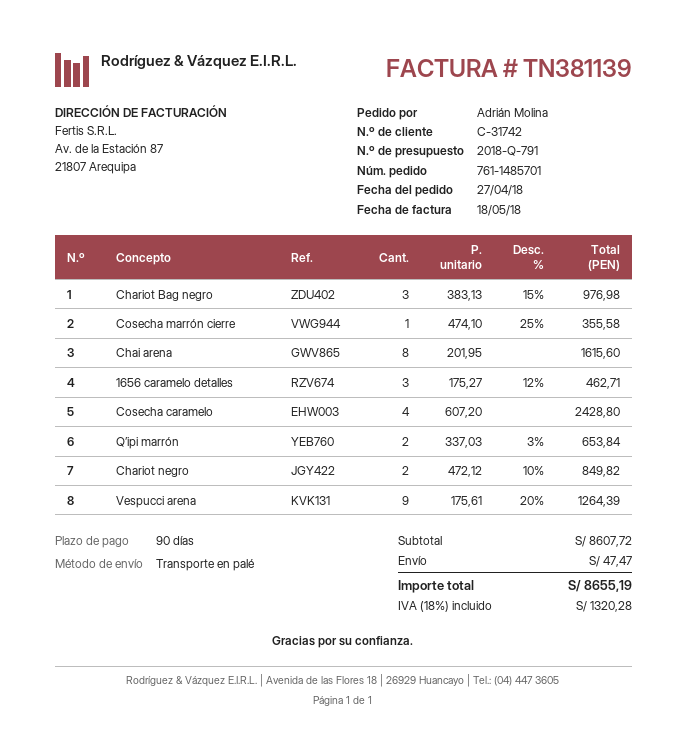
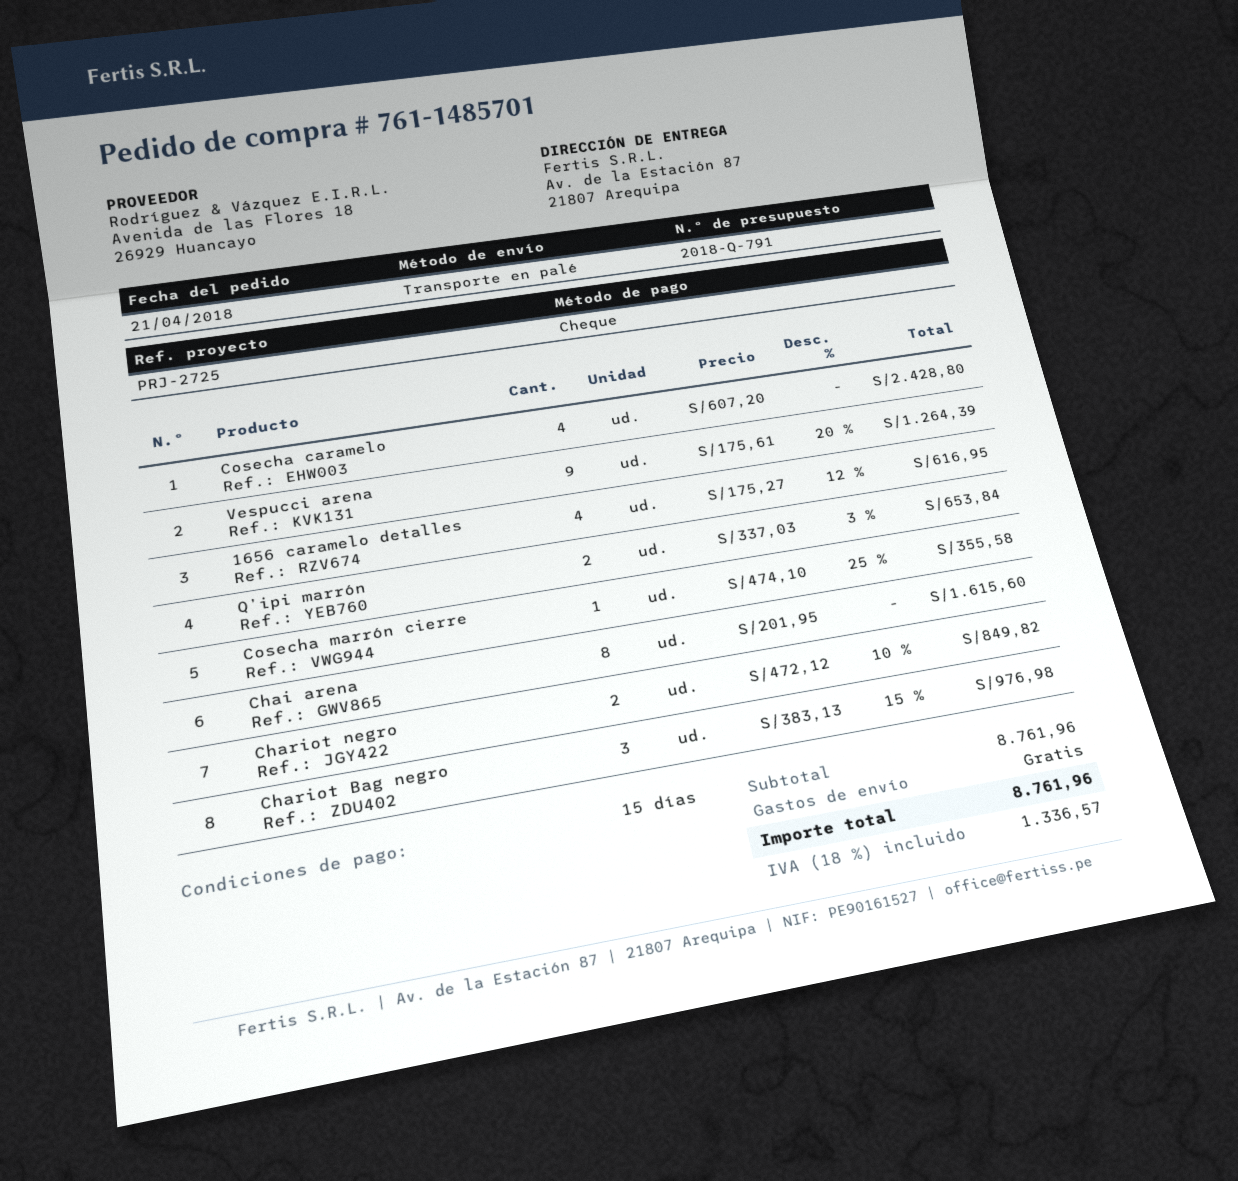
order date: 2018-04-27 -> 2018-04-21
payment terms: 90 days -> 15 days
1656 caramelo detalles: 3 x 175.27 - 12% = 462.71 -> 4 x 175.27 - 12% = 616.95
subtotal: 8607.72 -> 8761.96
shipping: 47.47 -> 0.00
tax: 18% = 1320.28 -> 18% = 1336.57
total: 8655.19 -> 8761.96

